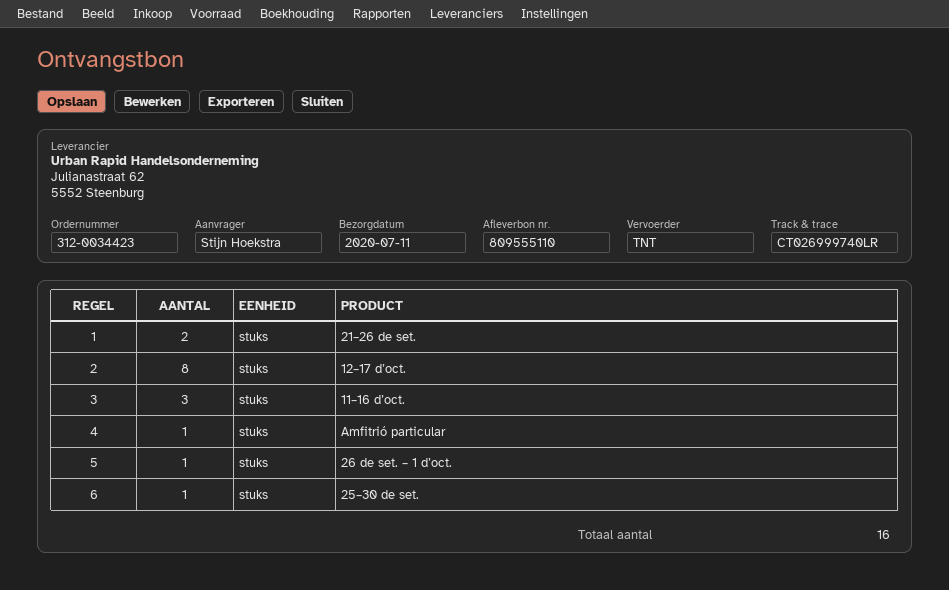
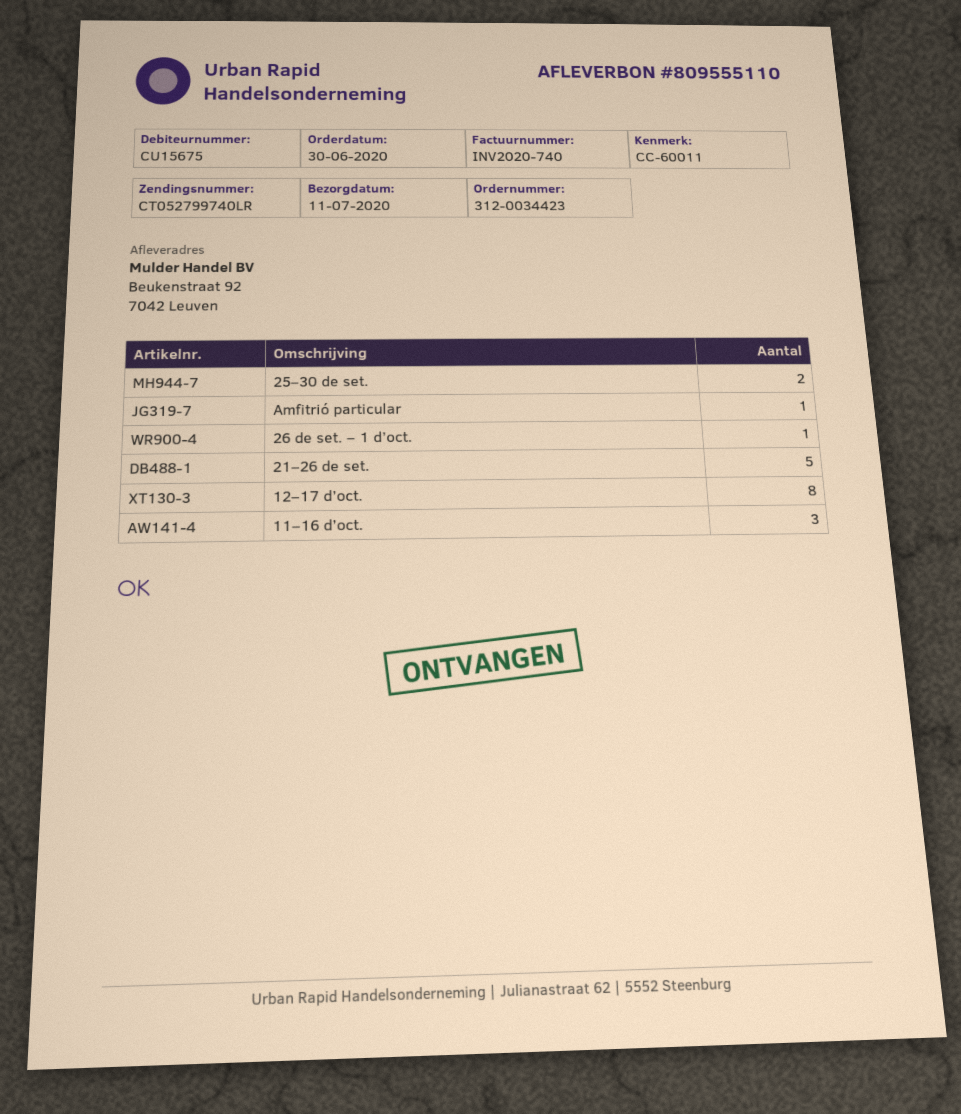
tracking number: CT026999740LR -> CT052799740LR
21–26 de set.: 2 -> 5
25–30 de set.: 1 -> 2

